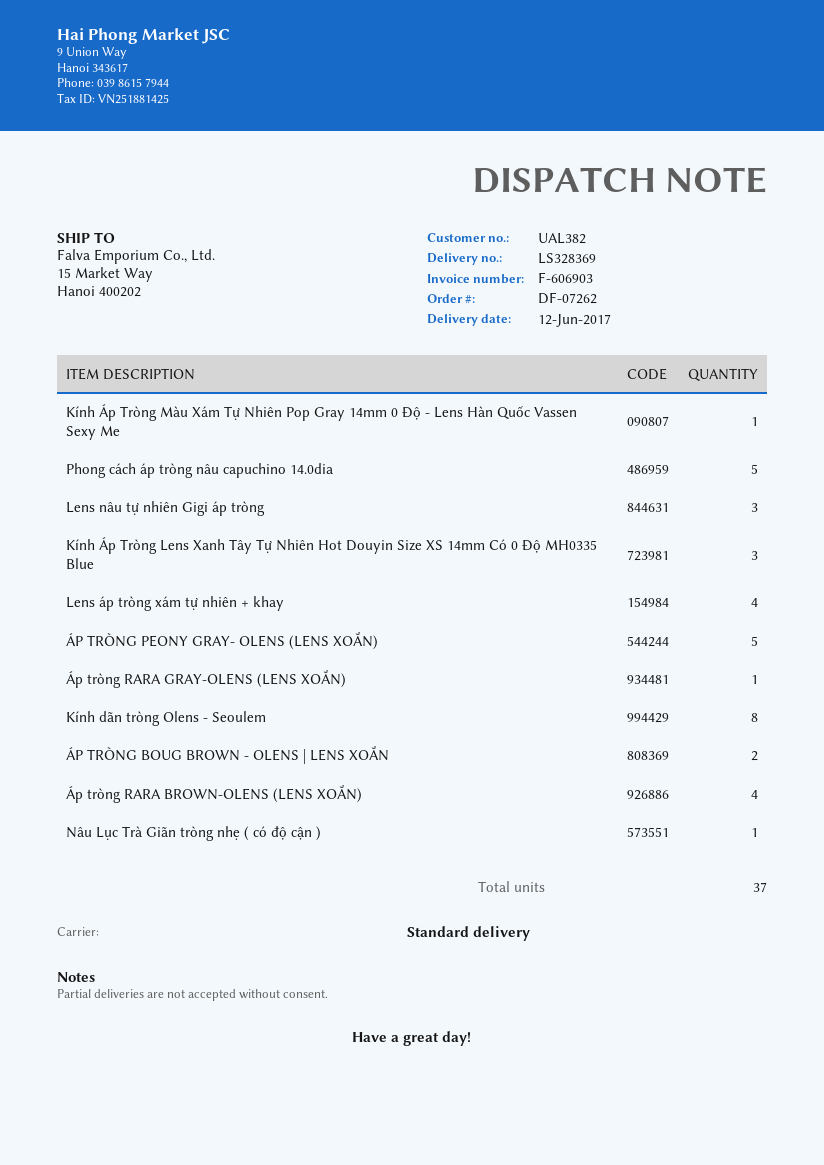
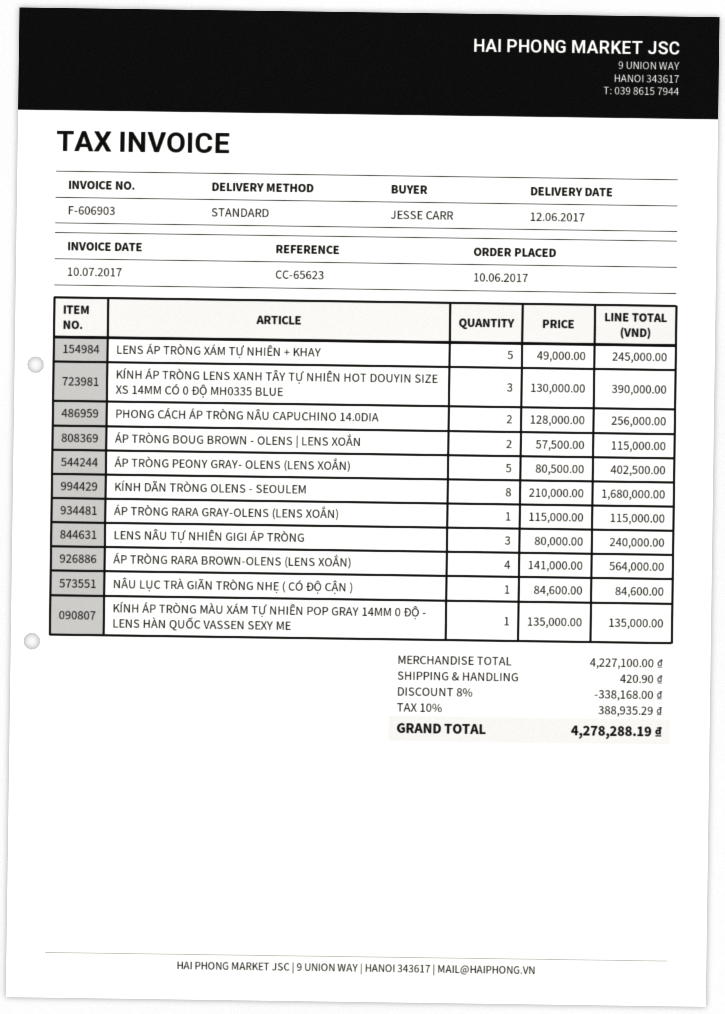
Phong cách áp tròng nâu capuchino 14.0dia: 5 -> 2
Lens áp tròng xám tự nhiên + khay: 4 -> 5

